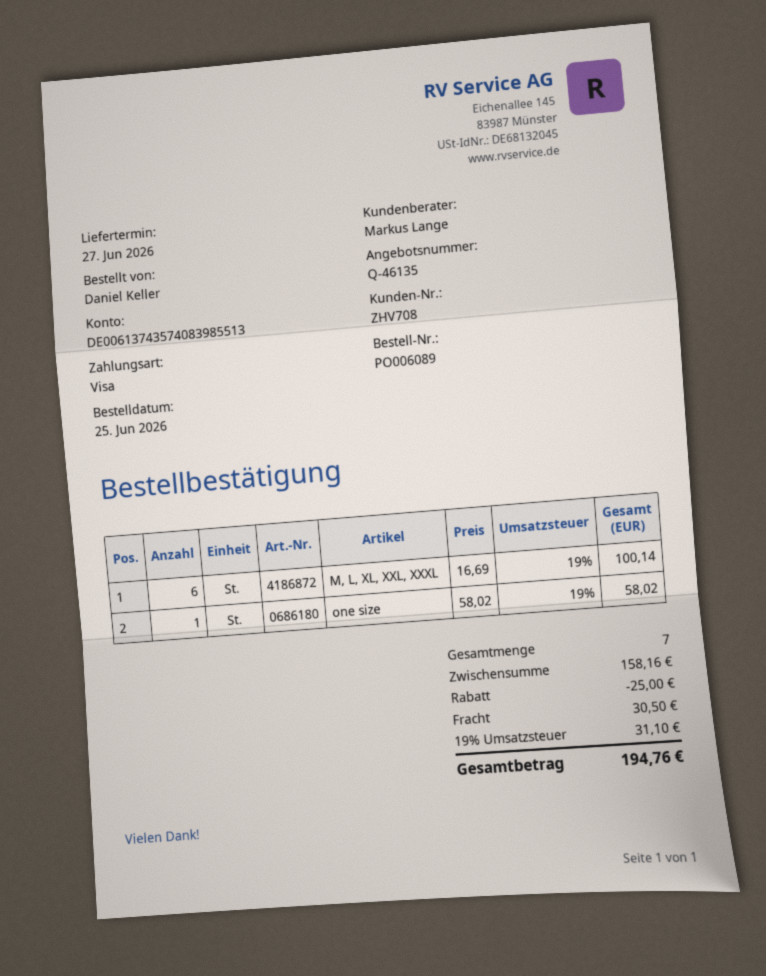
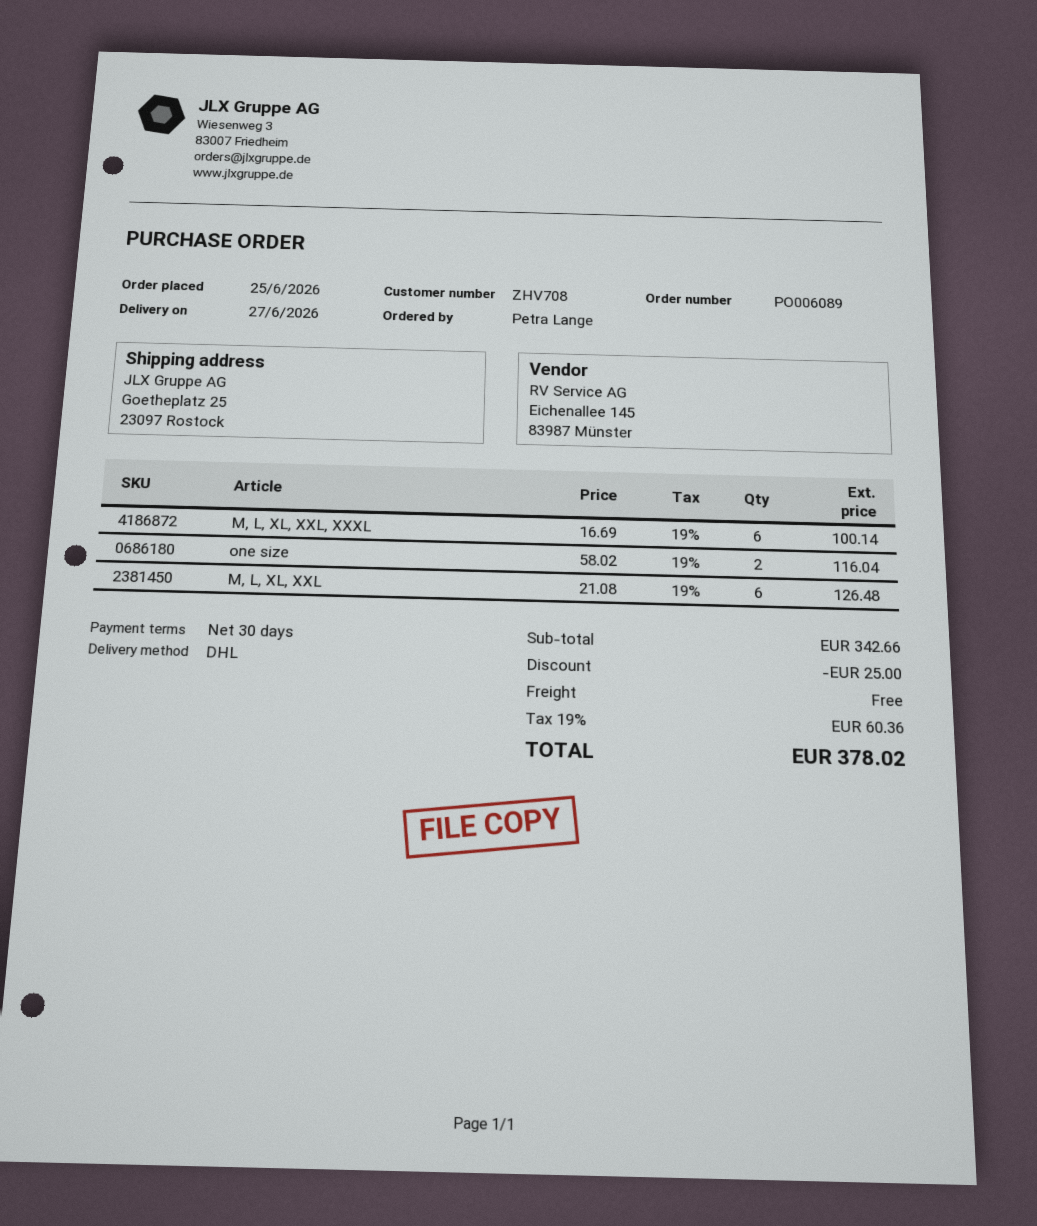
ordered by: Daniel Keller -> Petra Lange
one size: 1 x 58.02 = 58.02 -> 2 x 58.02 = 116.04
M, L, XL, XXL: none -> 6 x 21.08 = 126.48
subtotal: 158.16 -> 342.66
shipping: 30.50 -> 0.00
tax: 19% = 31.10 -> 19% = 60.36
total: 194.76 -> 378.02

